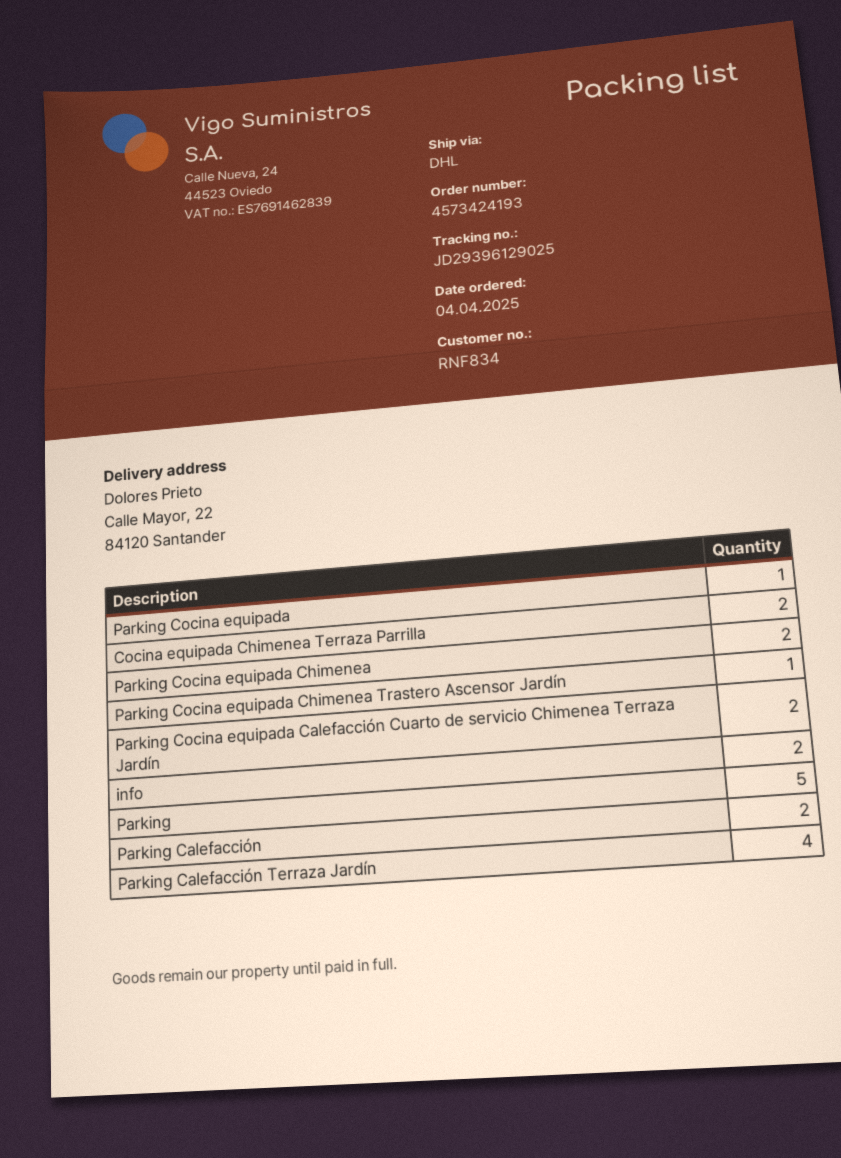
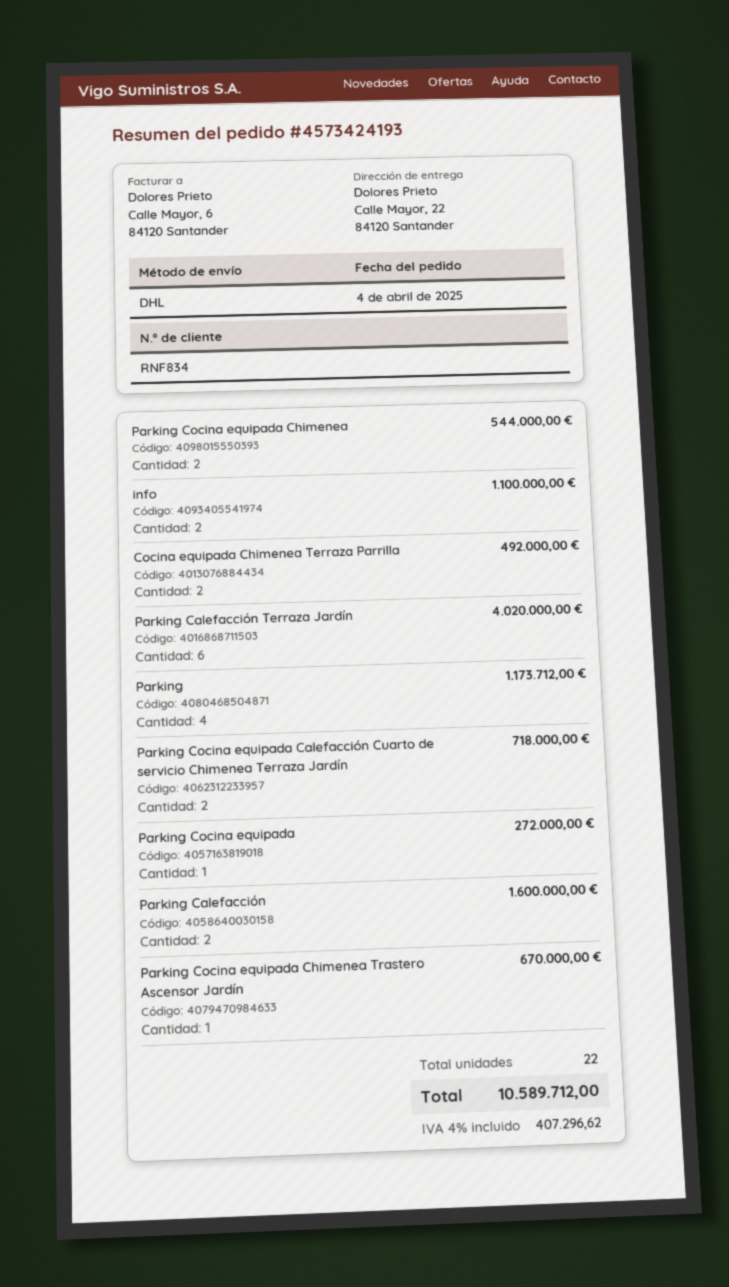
Parking: 5 -> 4
Parking Calefacción Terraza Jardín: 4 -> 6

